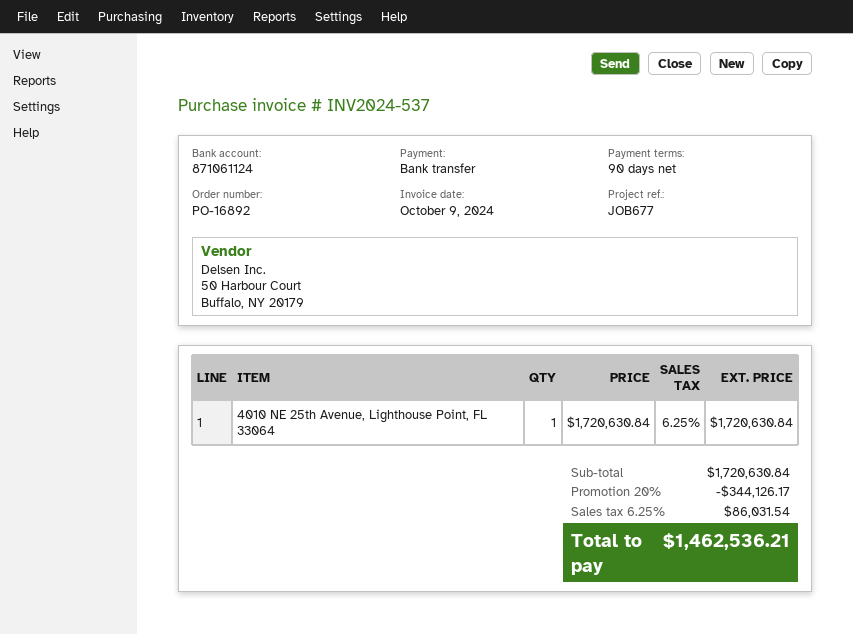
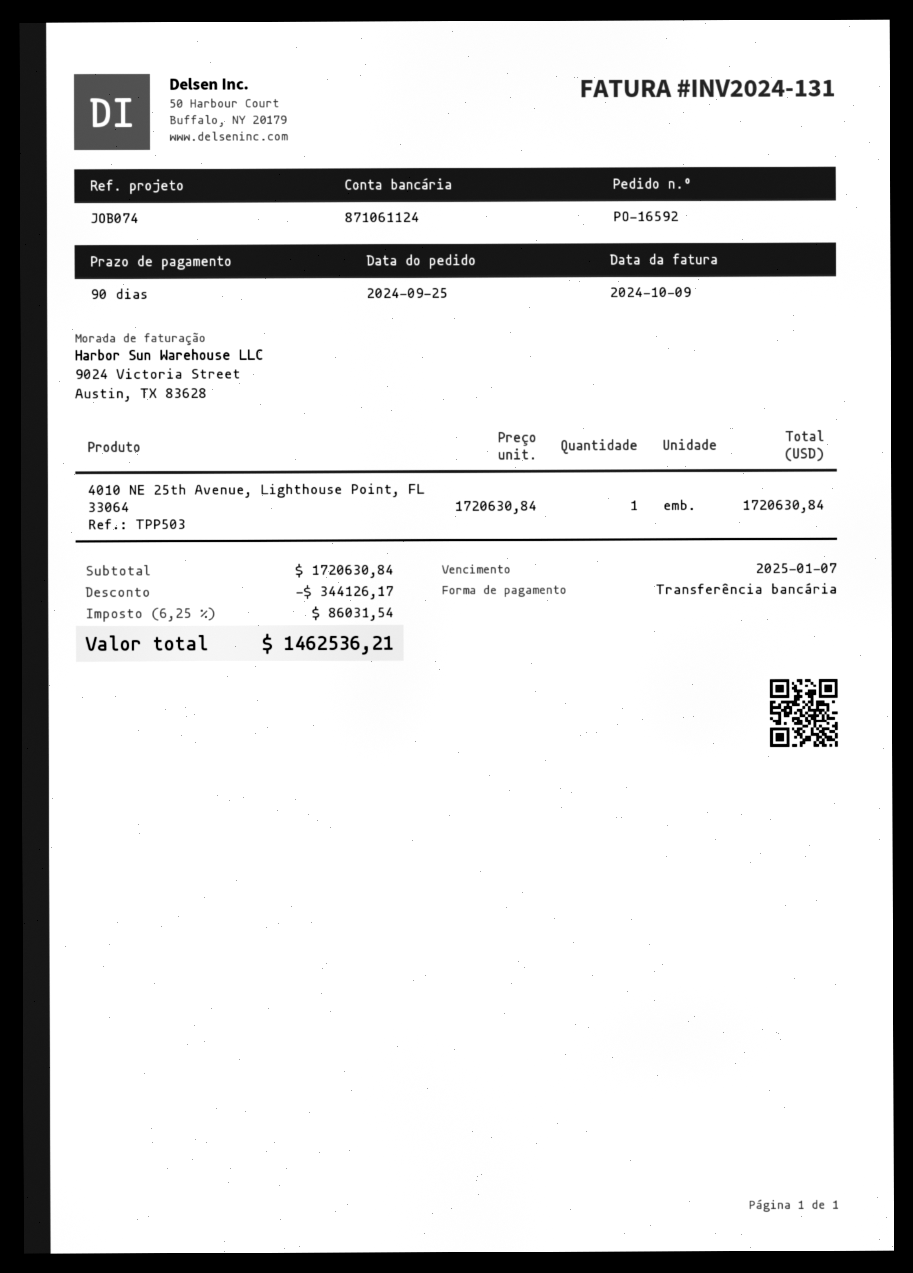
order number: PO-16892 -> PO-16592
invoice number: INV2024-537 -> INV2024-131
reference: JOB677 -> JOB074

